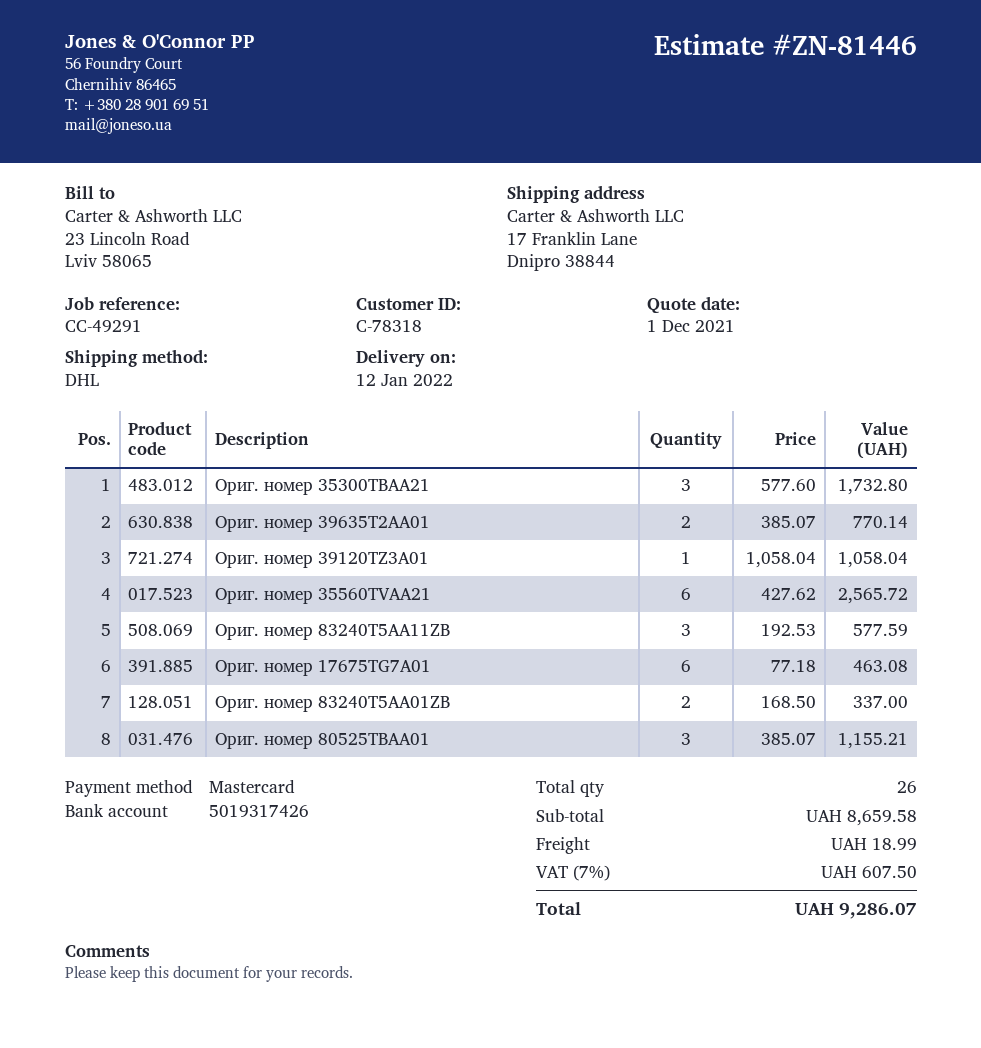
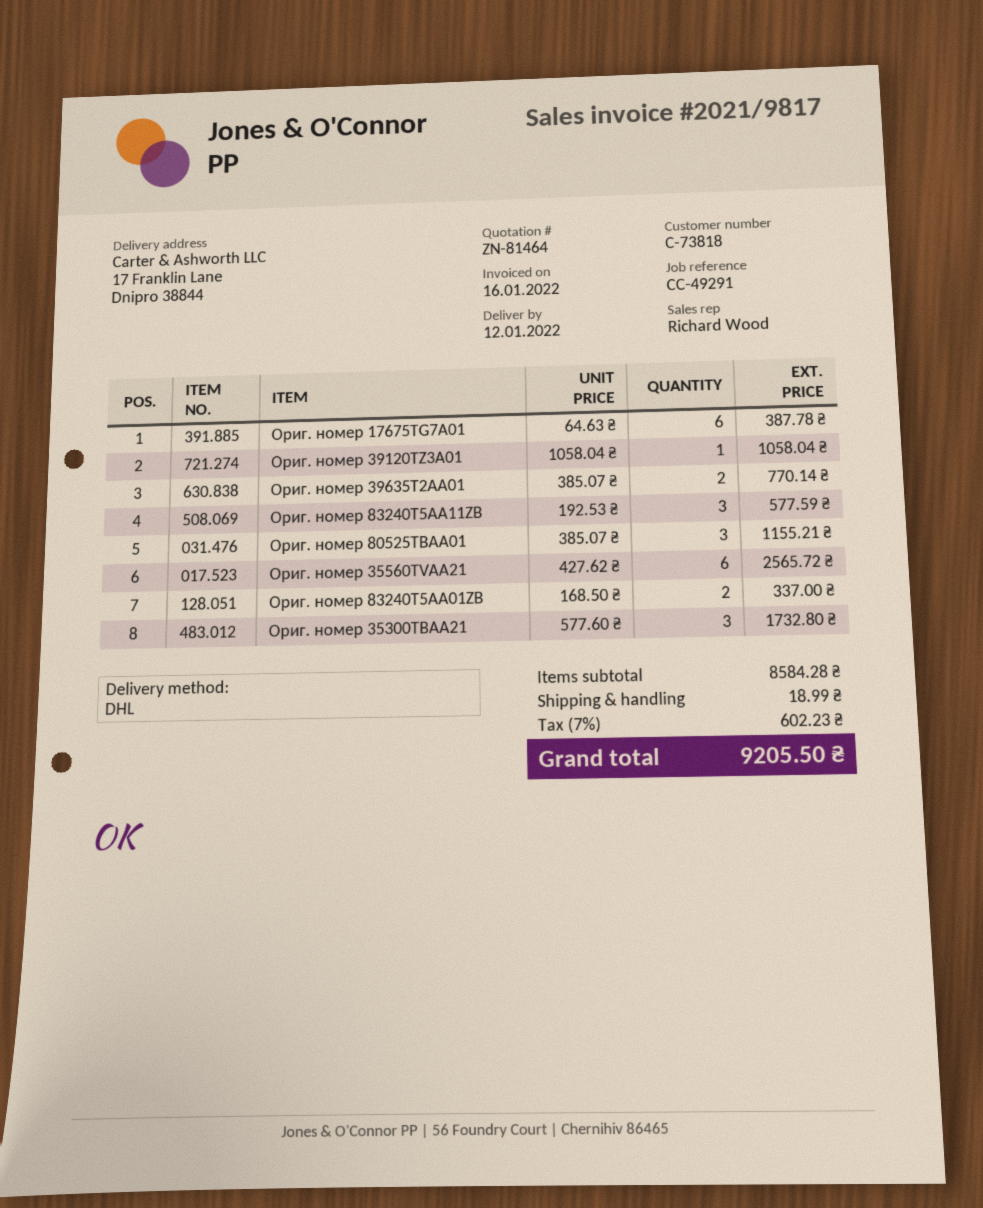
quote number: ZN-81446 -> ZN-81464
customer number: C-78318 -> C-73818
Ориг. номер 17675TG7A01: 6 x 77.18 = 463.08 -> 6 x 64.63 = 387.78
subtotal: 8659.58 -> 8584.28
tax: 7% = 607.50 -> 7% = 602.23
total: 9286.07 -> 9205.50

